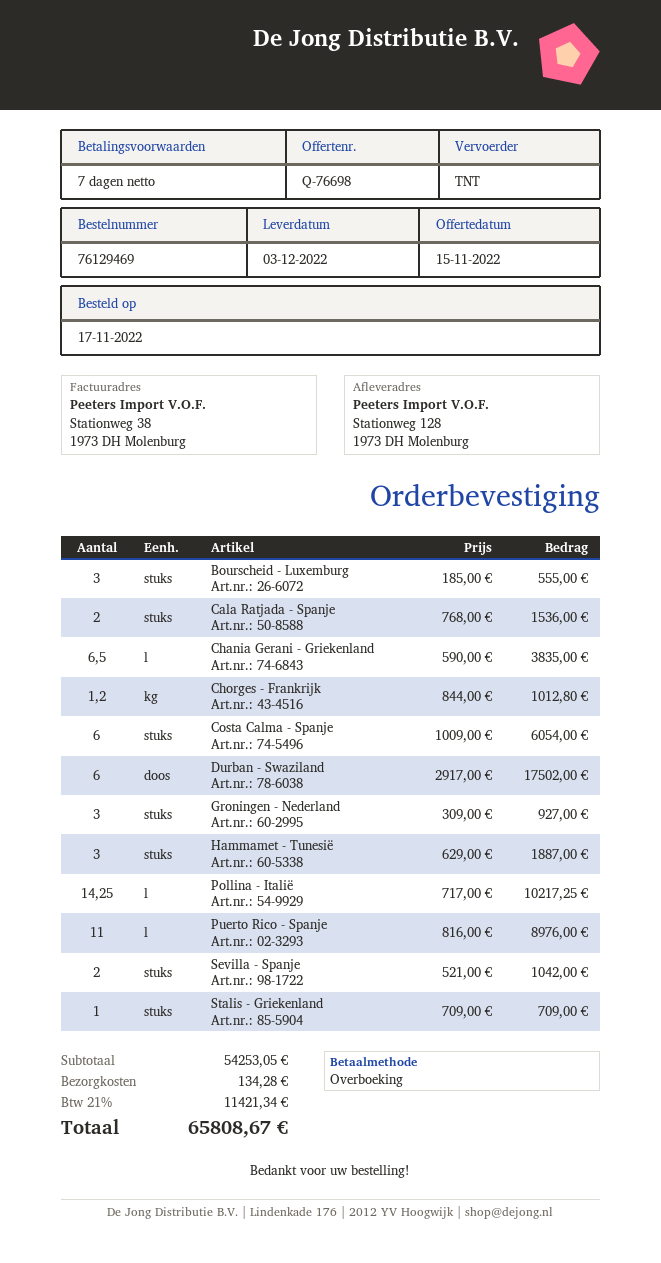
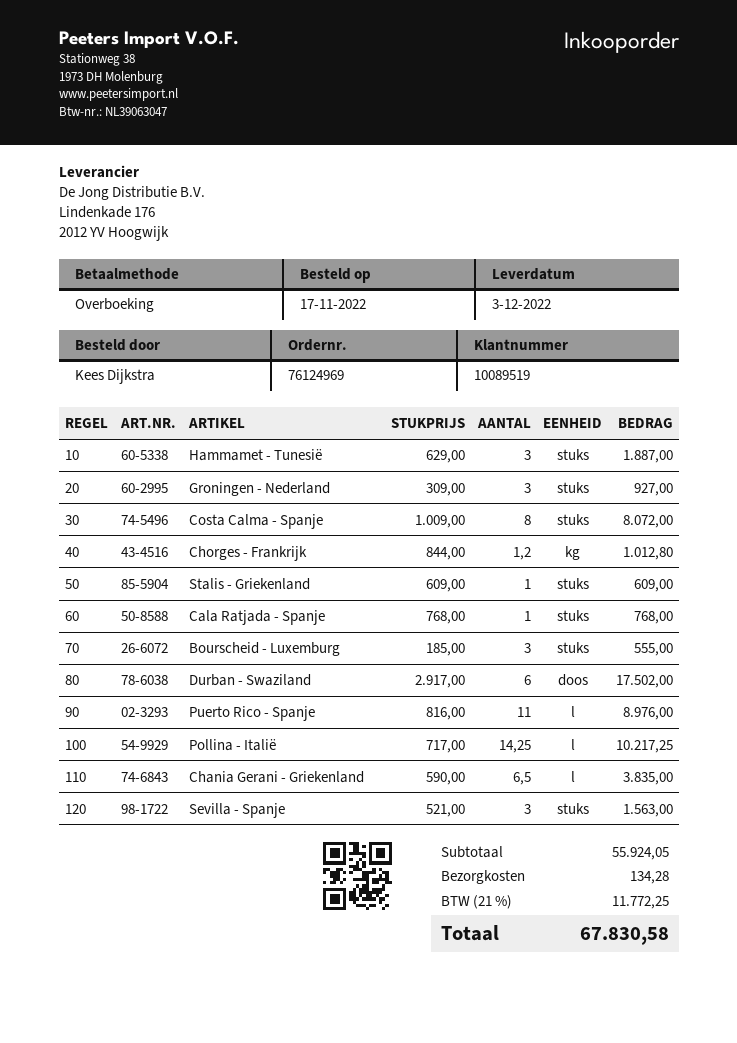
order number: 76129469 -> 76124969
Cala Ratjada - Spanje: 2 x 768.00 = 1536.00 -> 1 x 768.00 = 768.00
Costa Calma - Spanje: 6 x 1009.00 = 6054.00 -> 8 x 1009.00 = 8072.00
Sevilla - Spanje: 2 x 521.00 = 1042.00 -> 3 x 521.00 = 1563.00
Stalis - Griekenland: 1 x 709.00 = 709.00 -> 1 x 609.00 = 609.00
subtotal: 54253.05 -> 55924.05
tax: 21% = 11421.34 -> 21% = 11772.25
total: 65808.67 -> 67830.58

